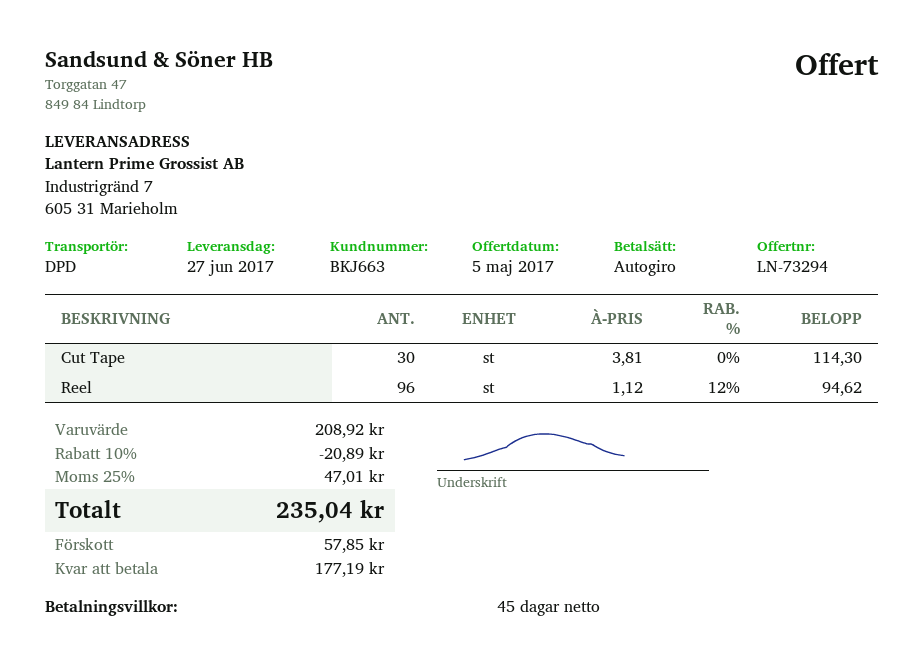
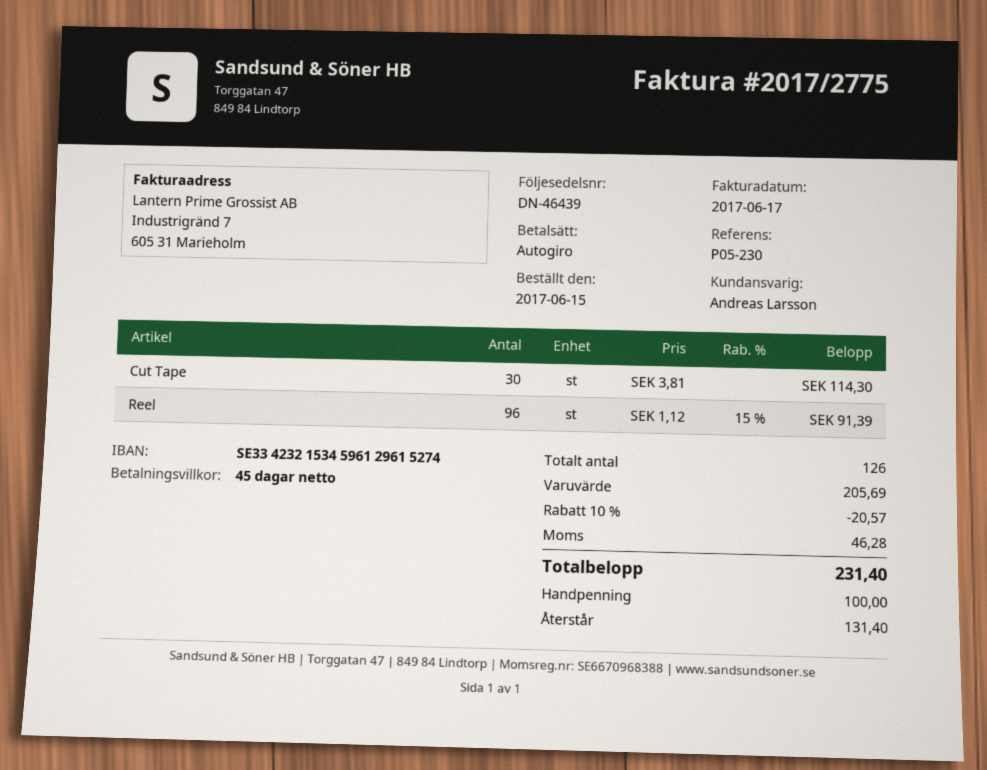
Reel: 96 x 1.12 - 12% = 94.62 -> 96 x 1.12 - 15% = 91.39
subtotal: 208.92 -> 205.69
discount: 10% = 20.89 -> 10% = 20.57
tax: 47.01 -> 46.28
total: 235.04 -> 231.40
deposit: 57.85 -> 100.00
balance: 177.19 -> 131.40

